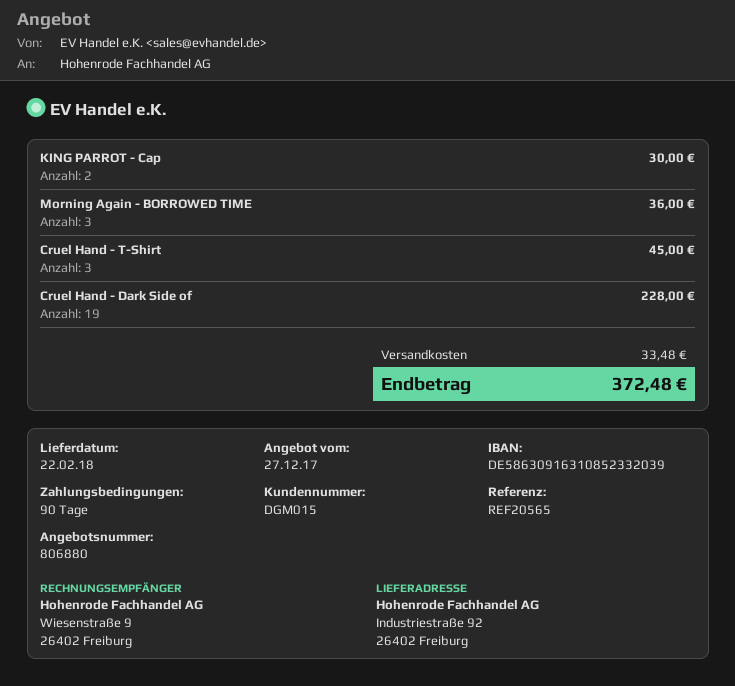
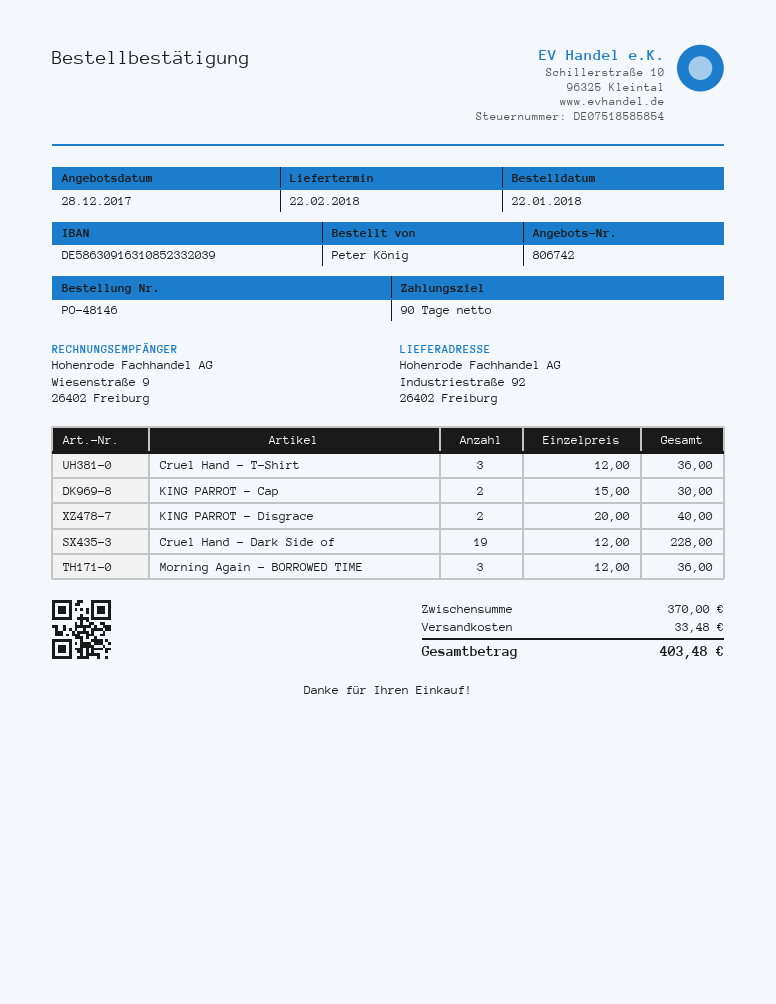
quote number: 806880 -> 806742
quote date: 2017-12-27 -> 2017-12-28
Cruel Hand - T-Shirt: 3 for 45.00 -> 3 for 36.00
KING PARROT - Disgrace: none -> 2 for 40.00
total: 372.48 -> 403.48

